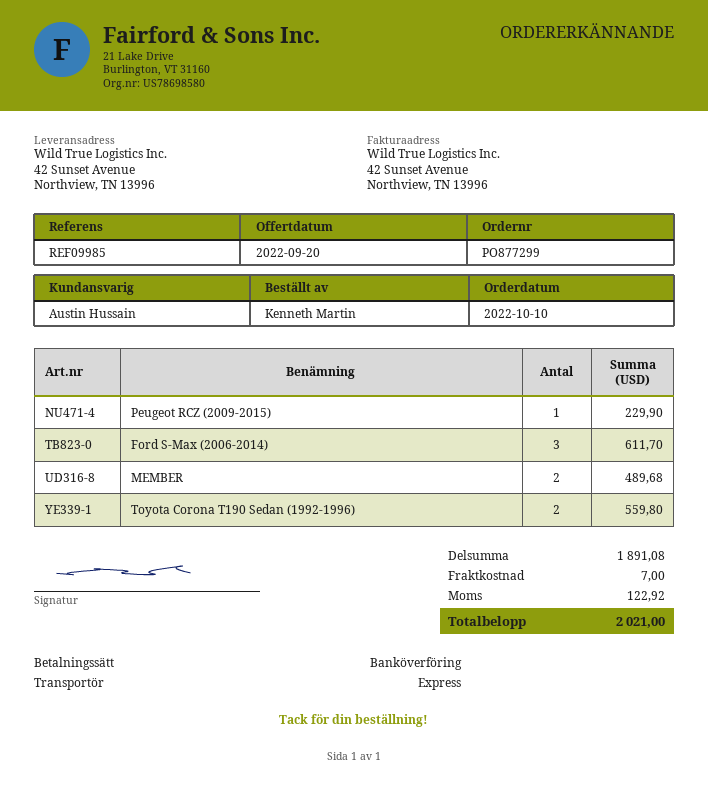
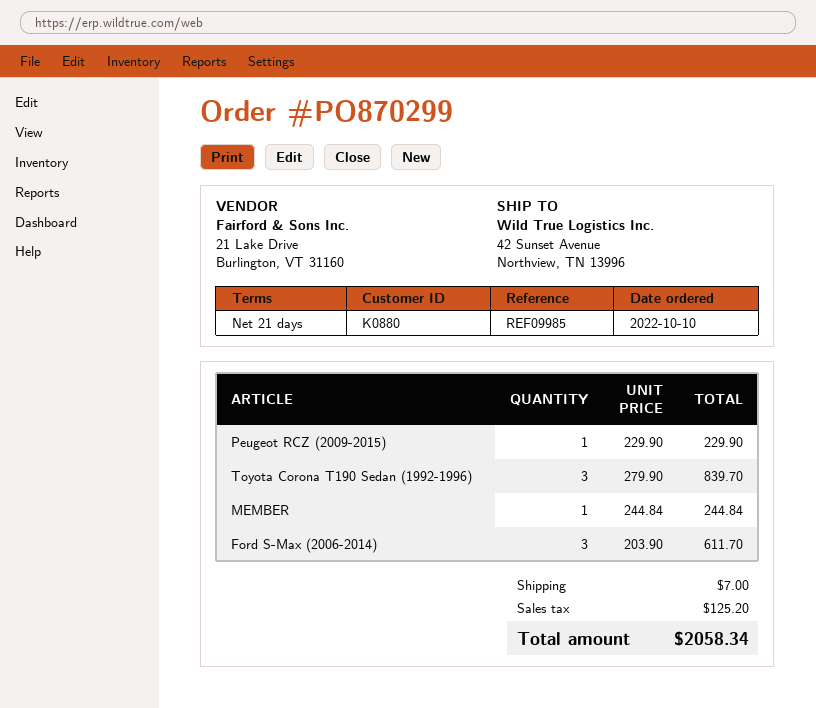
order number: PO877299 -> PO870299
MEMBER: 2 for 489.68 -> 1 for 244.84
Toyota Corona T190 Sedan (1992-1996): 2 for 559.80 -> 3 for 839.70
tax: 122.92 -> 125.20
total: 2021.00 -> 2058.34

